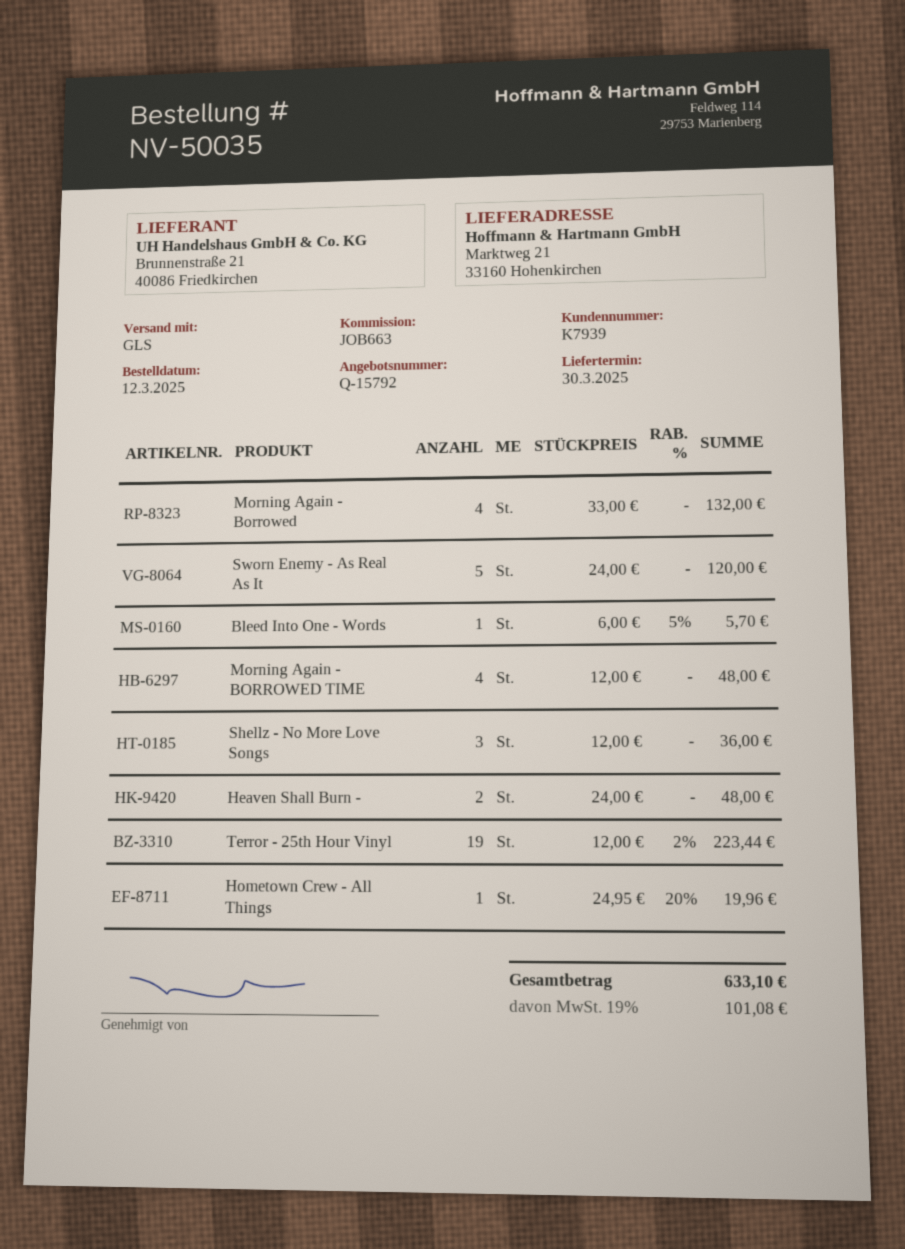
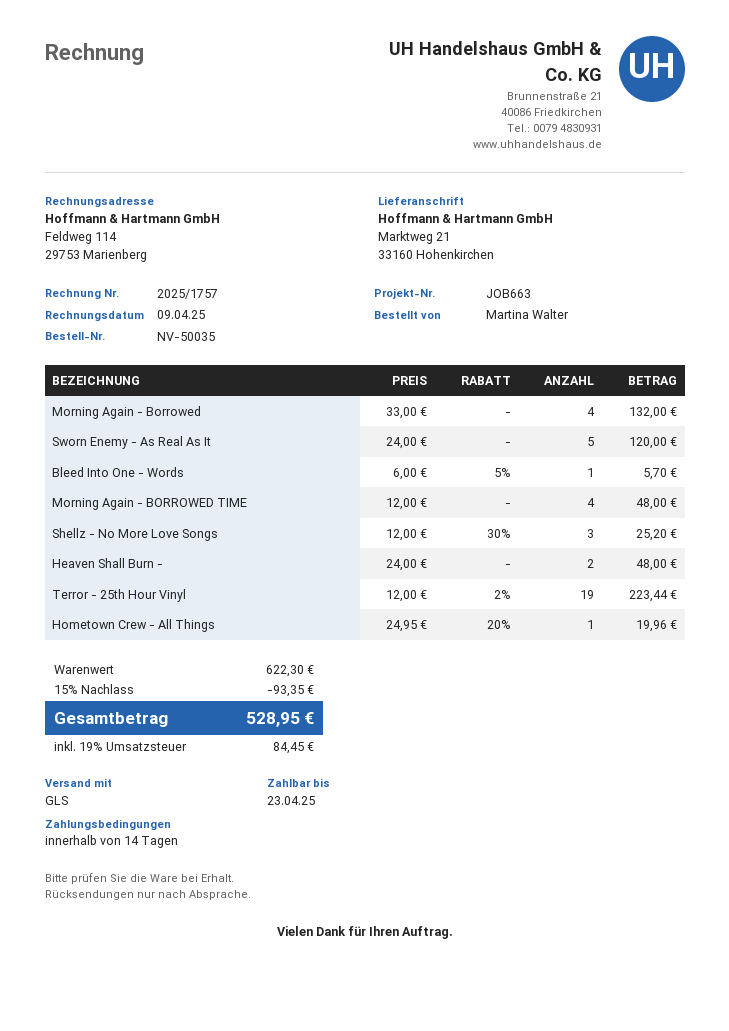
Shellz - No More Love Songs: 3 x 12.00 = 36.00 -> 3 x 12.00 - 30% = 25.20
discount: none -> 15% = 93.35
tax: 19% = 101.08 -> 19% = 84.45
total: 633.10 -> 528.95

